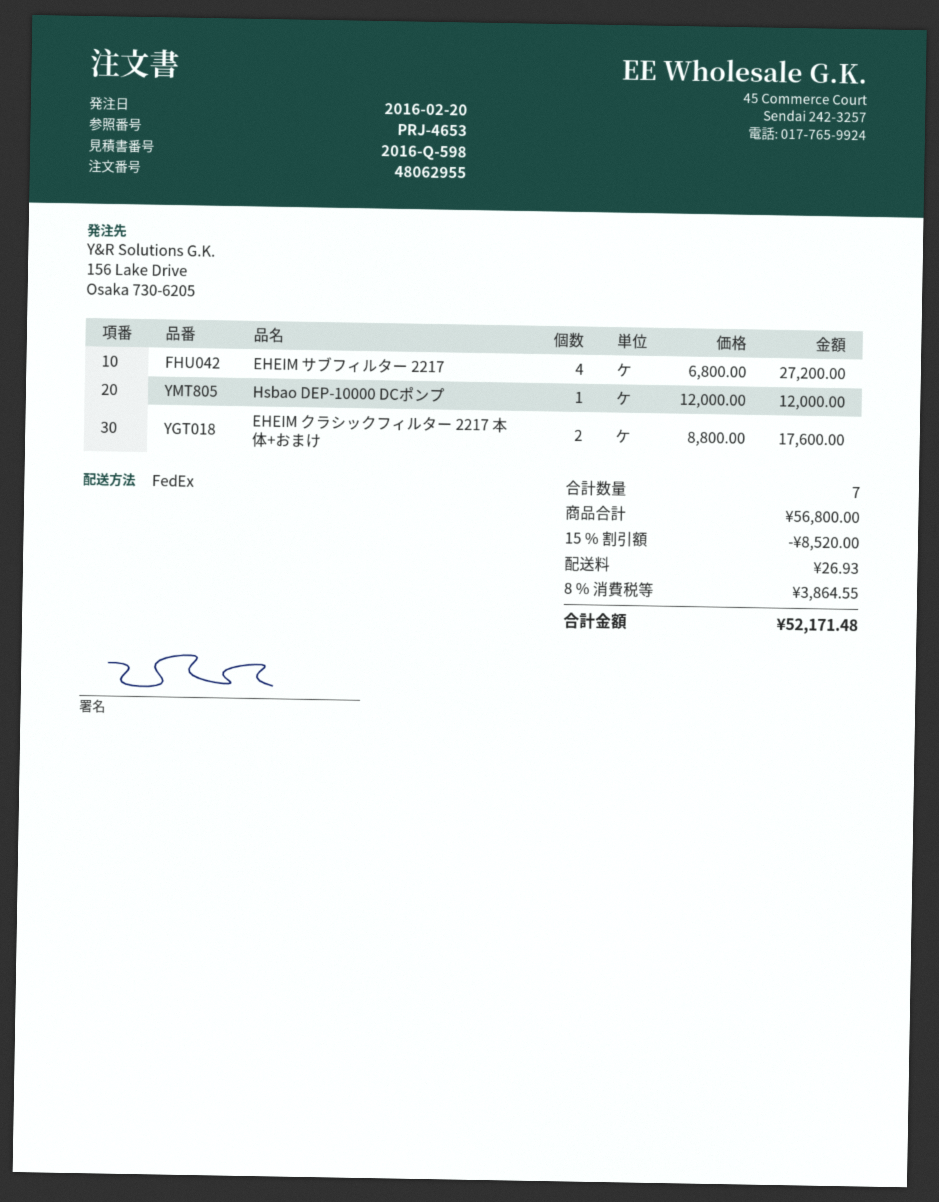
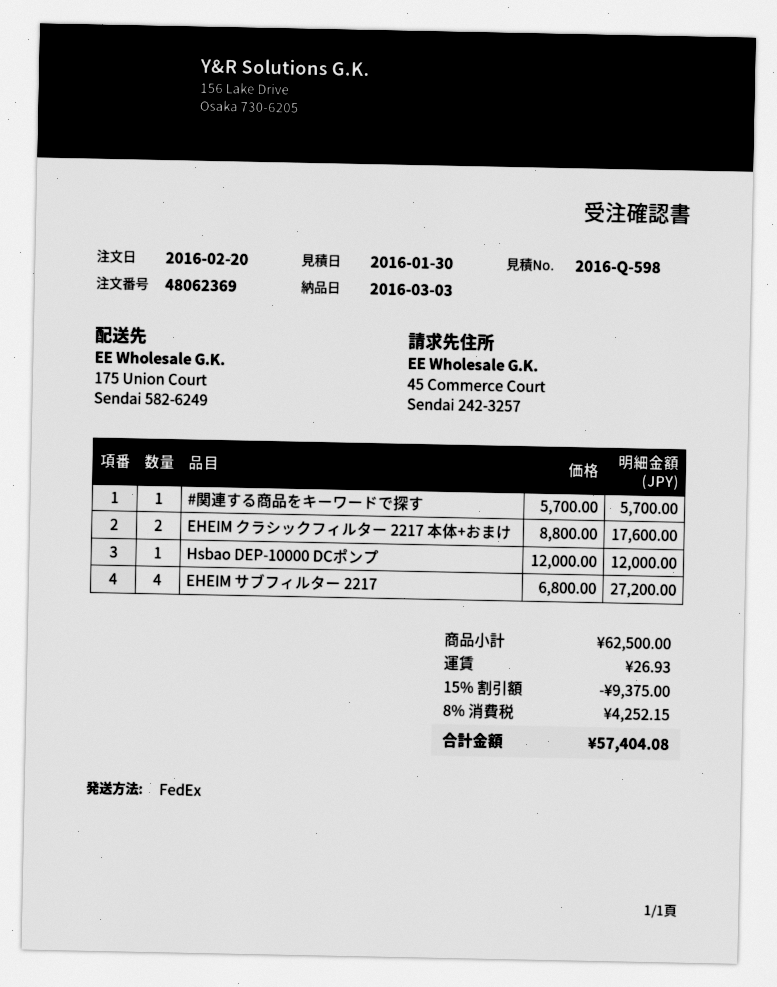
order number: 48062955 -> 48062369
#関連する商品をキーワードで探す: none -> 1 x 5700.00 = 5700.00
subtotal: 56800.00 -> 62500.00
discount: 15% = 8520.00 -> 15% = 9375.00
tax: 8% = 3864.55 -> 8% = 4252.15
total: 52171.48 -> 57404.08

